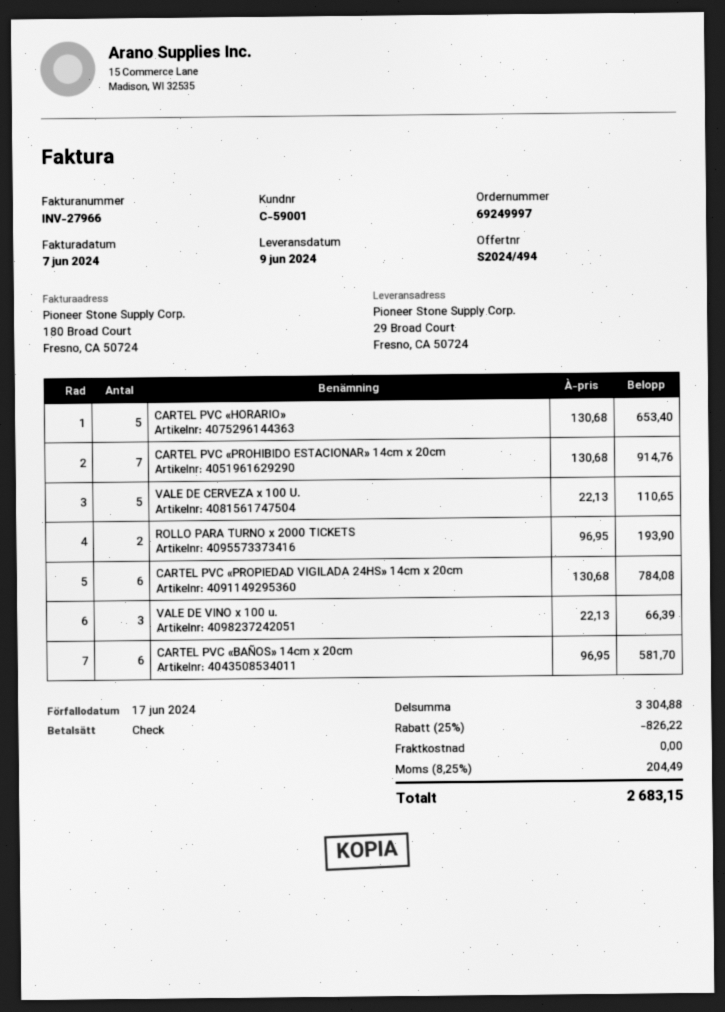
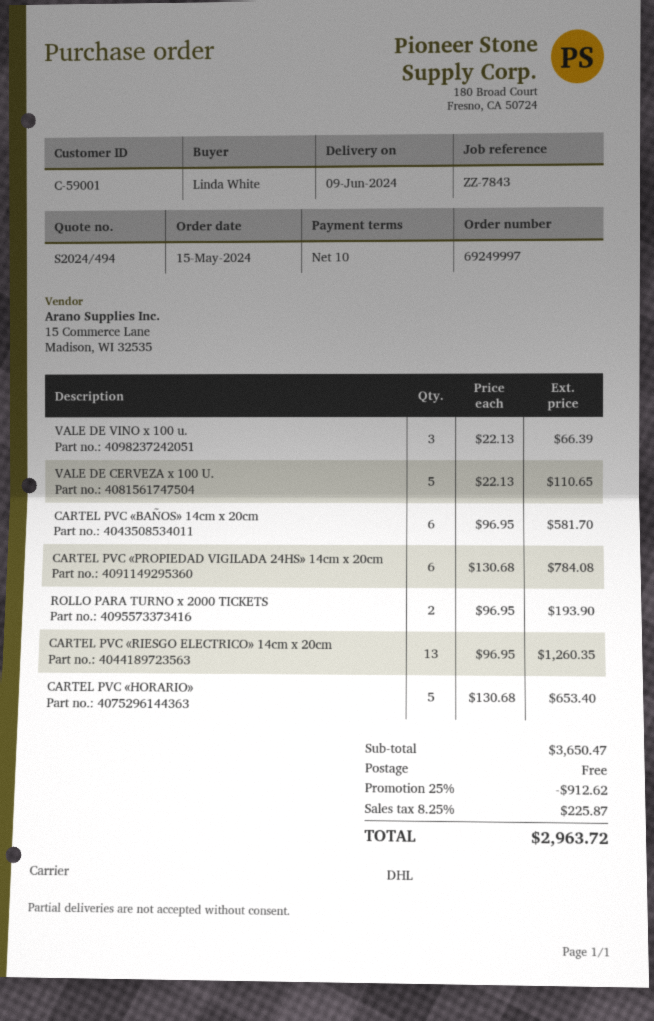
CARTEL PVC «PROHIBIDO ESTACIONAR» 14cm x 20cm: 7 x 130.68 = 914.76 -> none
CARTEL PVC «RIESGO ELECTRICO» 14cm x 20cm: none -> 13 x 96.95 = 1260.35
subtotal: 3304.88 -> 3650.47
discount: 25% = 826.22 -> 25% = 912.62
tax: 8.25% = 204.49 -> 8.25% = 225.87
total: 2683.15 -> 2963.72

